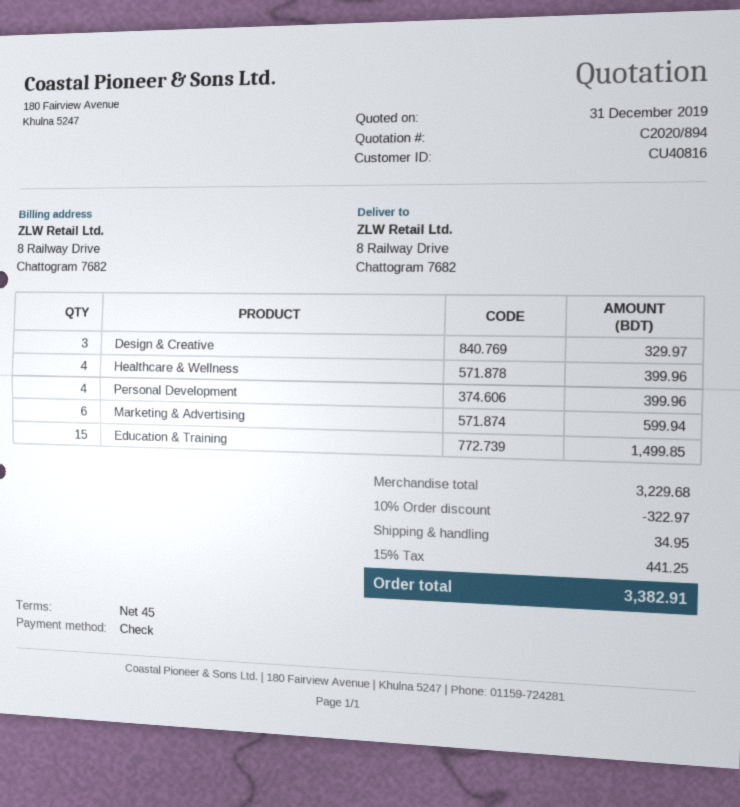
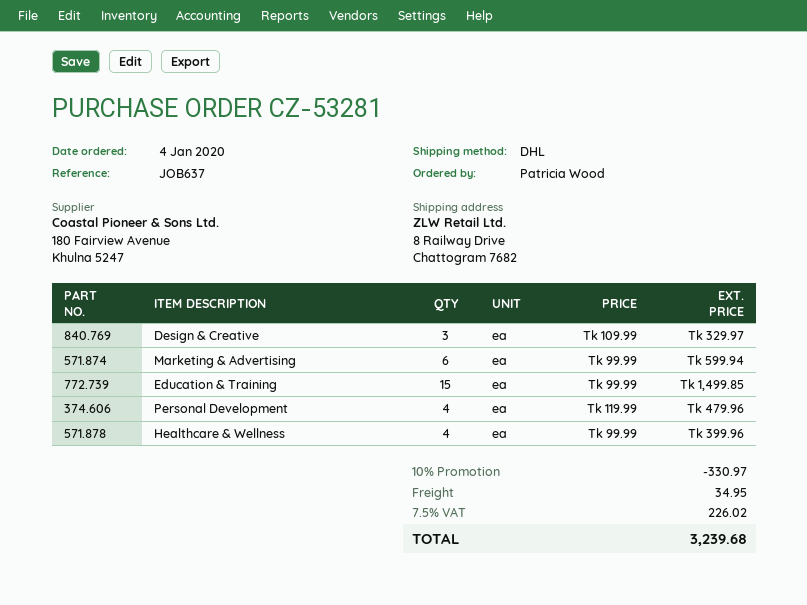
Personal Development: 4 for 399.96 -> 4 for 479.96
discount: 10% = 322.97 -> 10% = 330.97
tax: 15% = 441.25 -> 7.5% = 226.02
total: 3382.91 -> 3239.68

